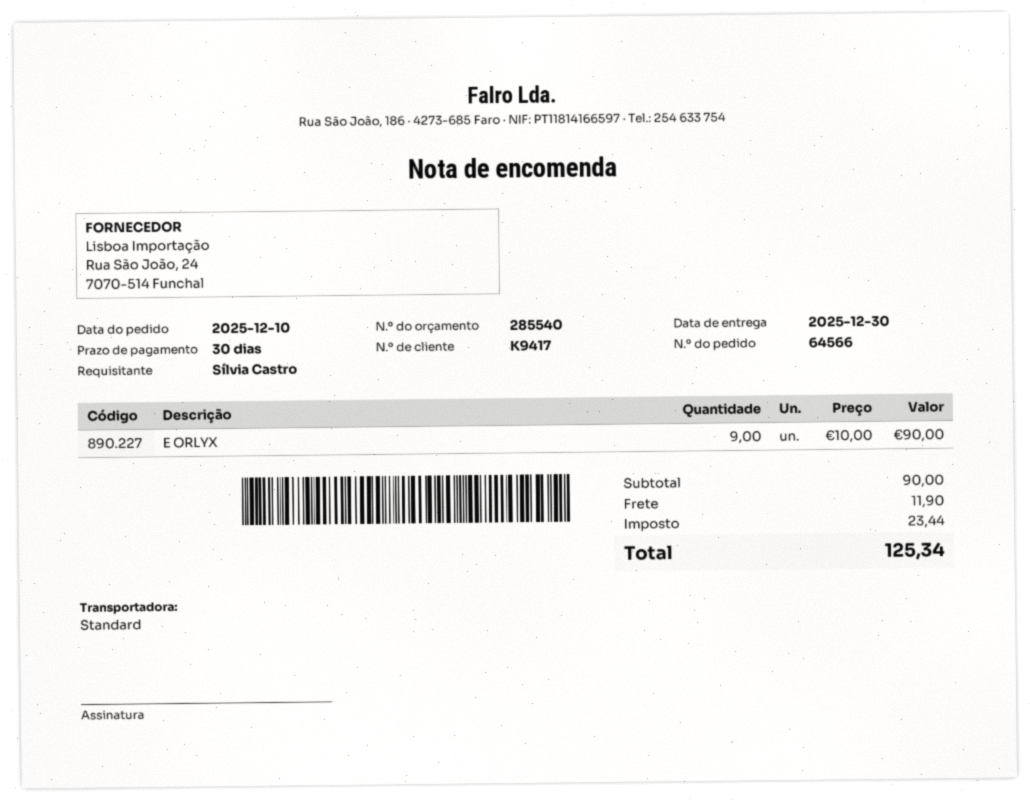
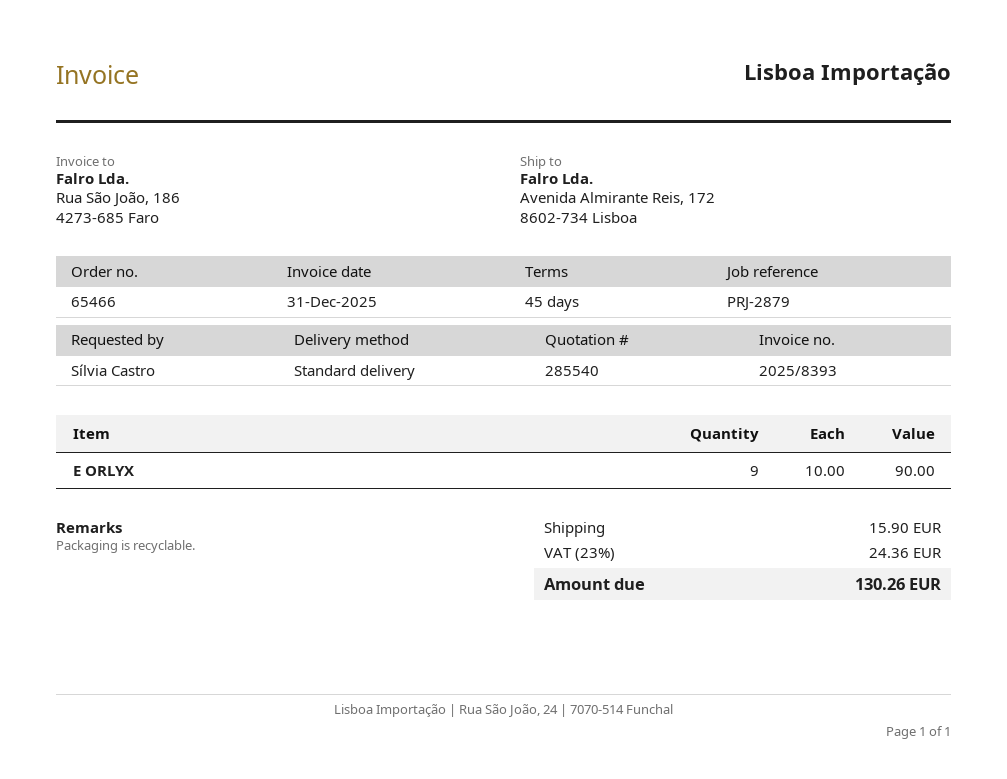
order number: 64566 -> 65466
payment terms: 30 days -> 45 days
shipping: 11.90 -> 15.90
tax: 23.44 -> 24.36
total: 125.34 -> 130.26

